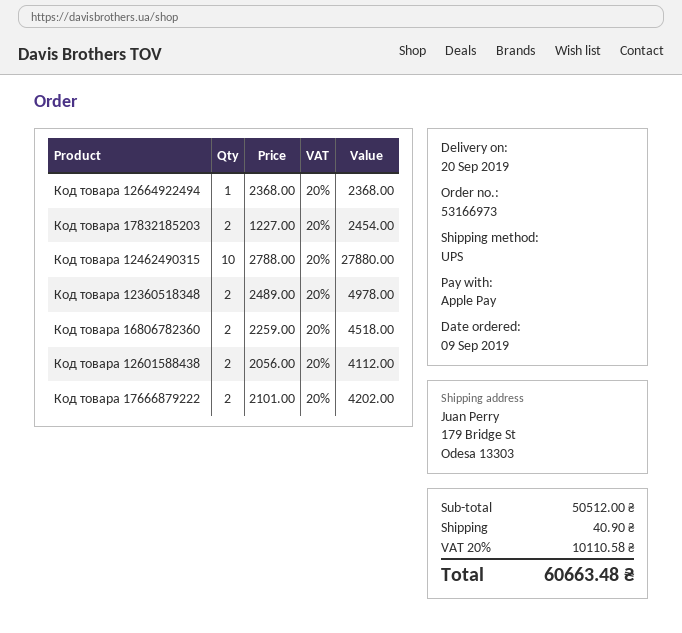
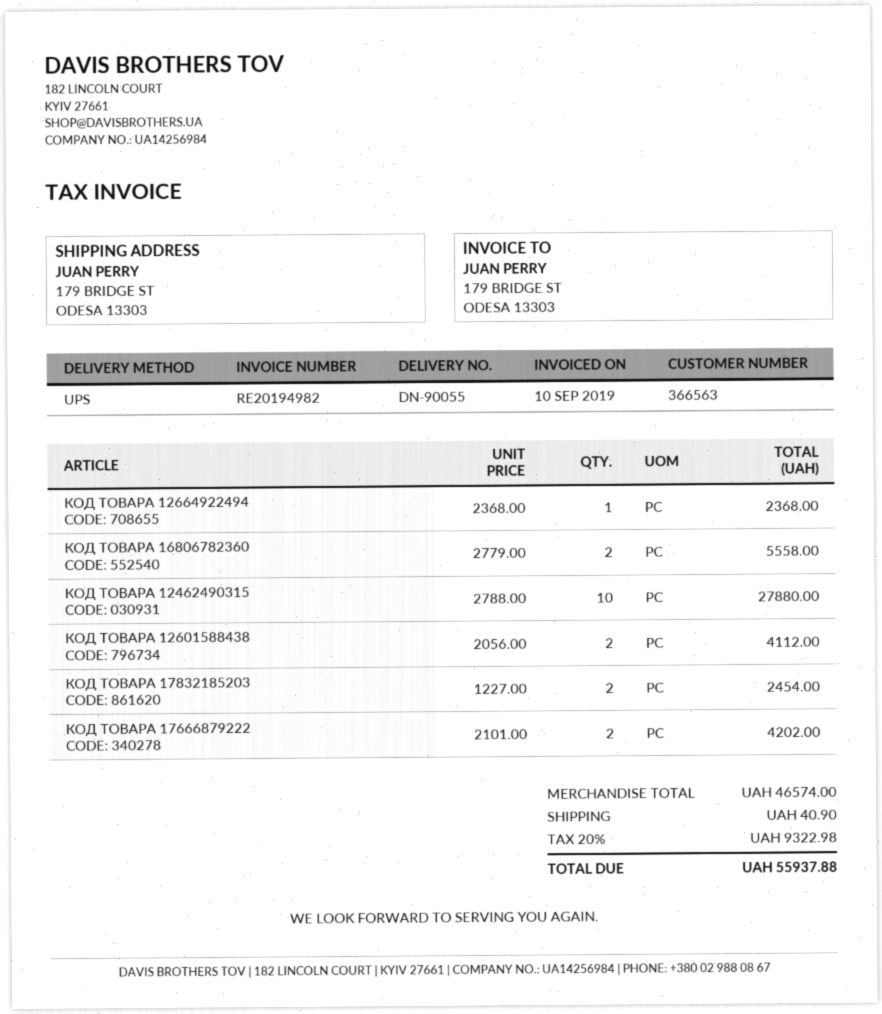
Код товара 12360518348: 2 x 2489.00 = 4978.00 -> none
Код товара 16806782360: 2 x 2259.00 = 4518.00 -> 2 x 2779.00 = 5558.00
subtotal: 50512.00 -> 46574.00
tax: 20% = 10110.58 -> 20% = 9322.98
total: 60663.48 -> 55937.88

